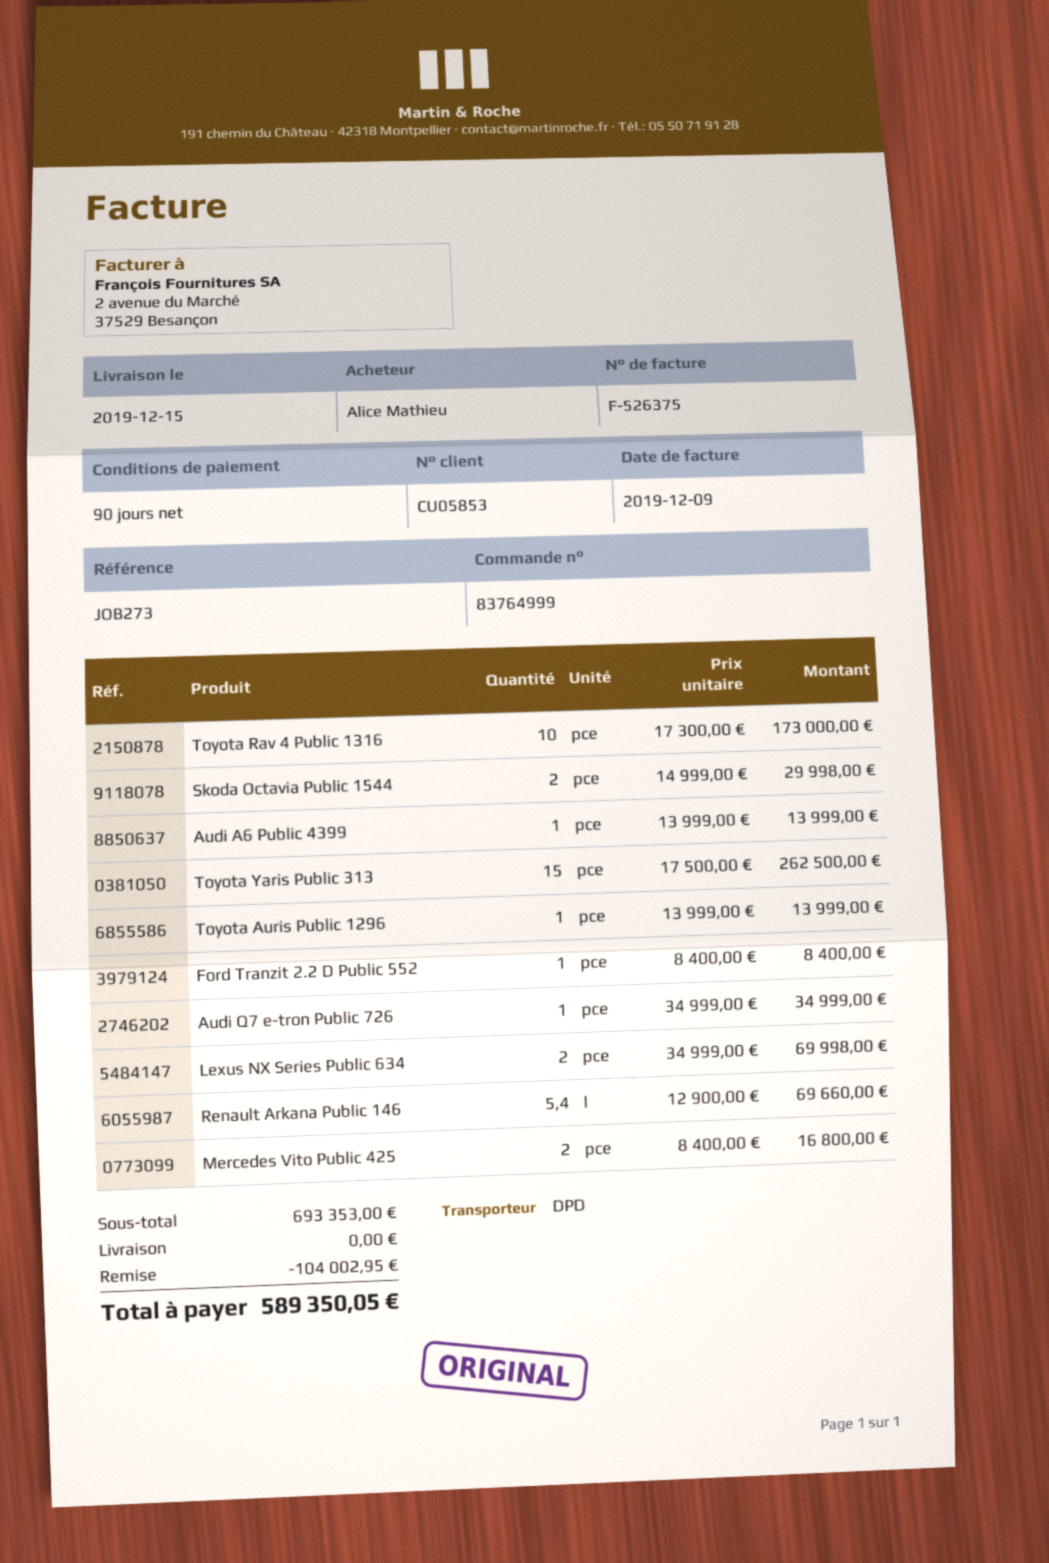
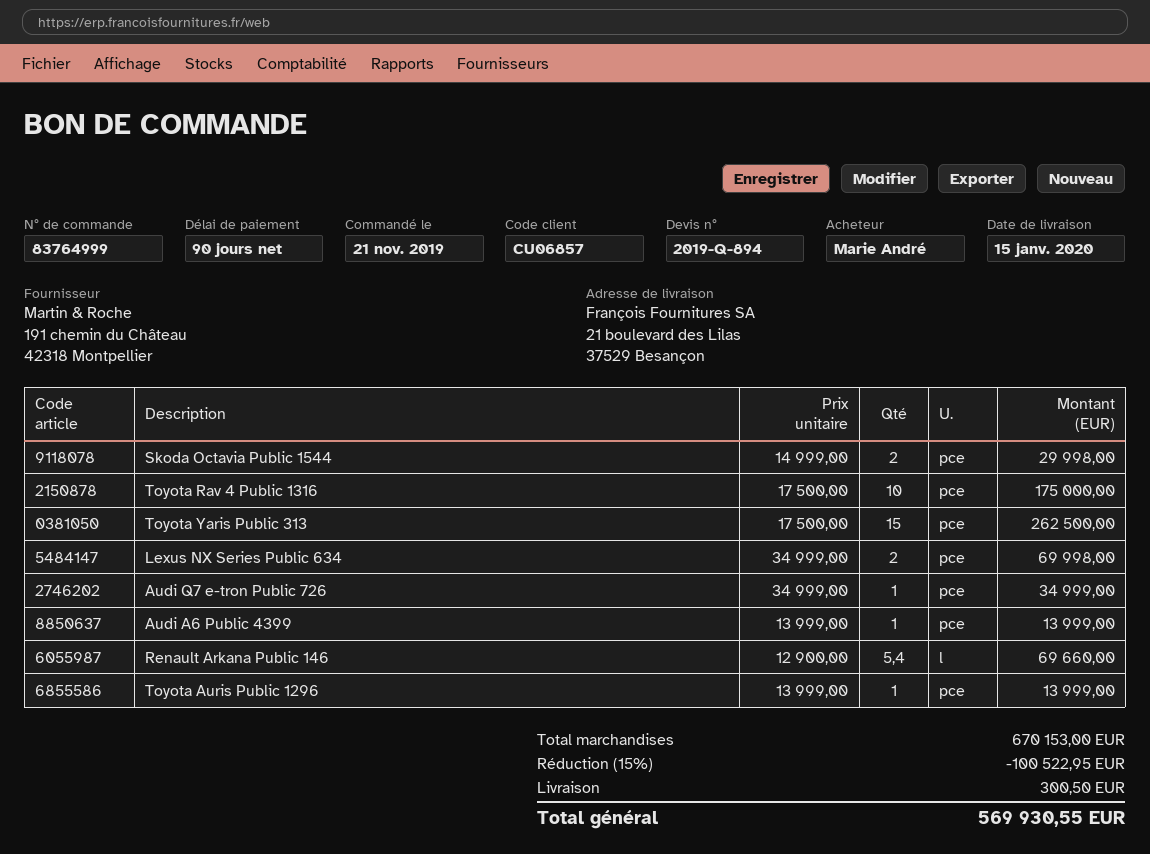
delivery date: 2019-12-15 -> 2020-01-15
customer number: CU05853 -> CU06857
ordered by: Alice Mathieu -> Marie André
Toyota Rav 4 Public 1316: 10 x 17300.00 = 173000.00 -> 10 x 17500.00 = 175000.00
Ford Tranzit 2.2 D Public 552: 1 x 8400.00 = 8400.00 -> none
Mercedes Vito Public 425: 2 x 8400.00 = 16800.00 -> none
subtotal: 693353.00 -> 670153.00
discount: 104002.95 -> 100522.95
shipping: 0.00 -> 300.50
total: 589350.05 -> 569930.55

